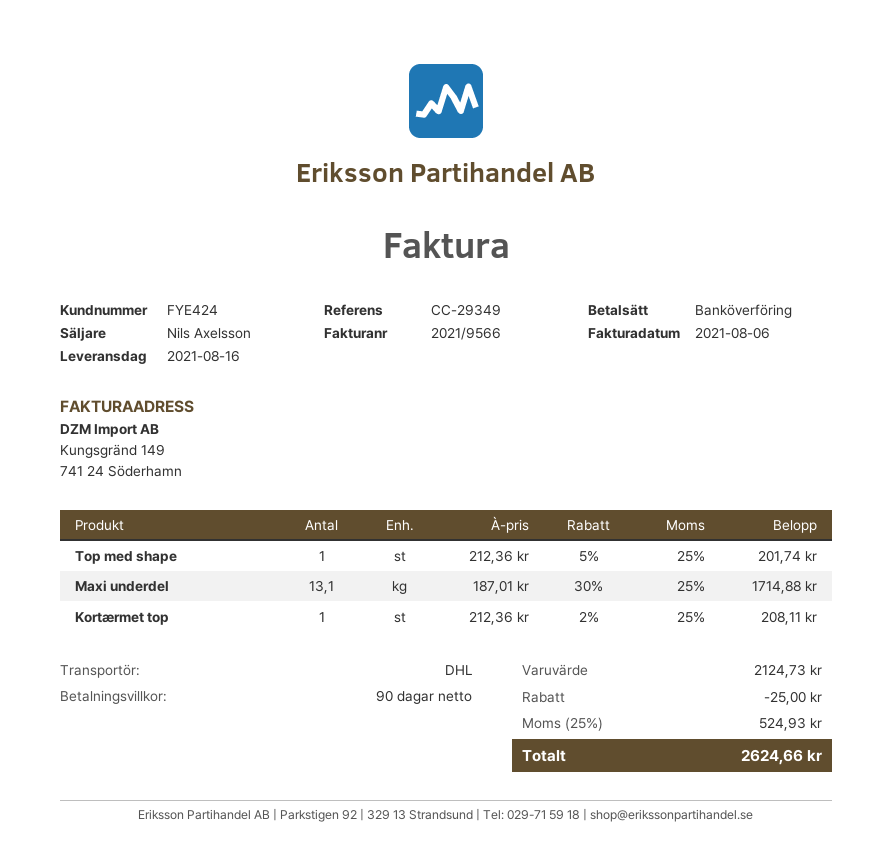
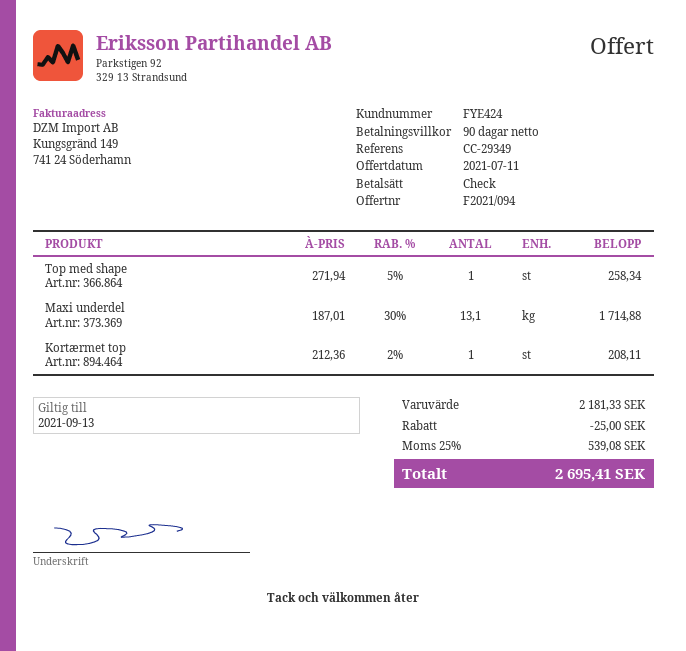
payment method: bank transfer -> cheque
Top med shape: 1 x 212.36 - 5% = 201.74 -> 1 x 271.94 - 5% = 258.34
subtotal: 2124.73 -> 2181.33
tax: 25% = 524.93 -> 25% = 539.08
total: 2624.66 -> 2695.41

